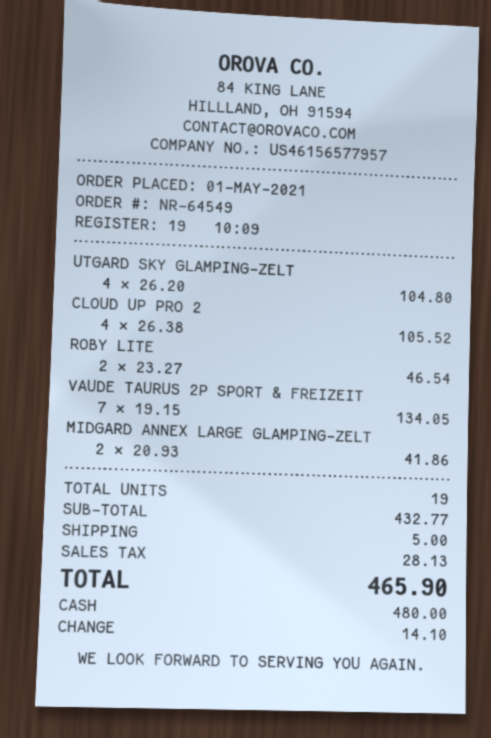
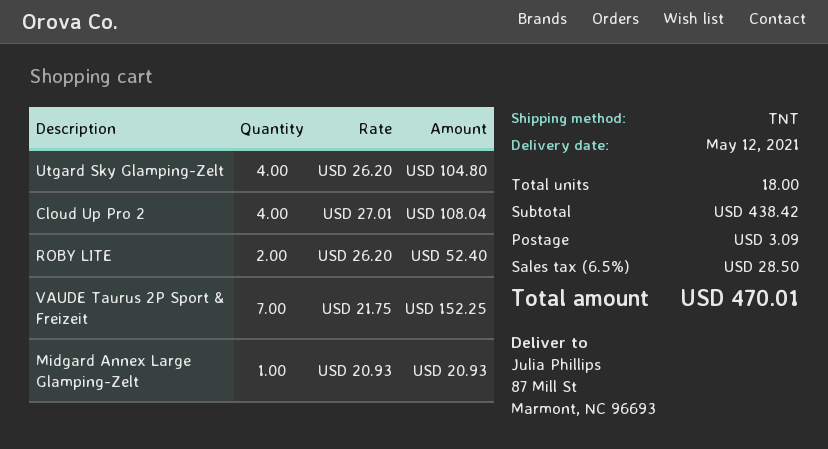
CLOUD UP PRO 2: 4 x 26.38 = 105.52 -> 4 x 27.01 = 108.04
ROBY LITE: 2 x 23.27 = 46.54 -> 2 x 26.20 = 52.40
VAUDE TAURUS 2P SPORT & FREIZEIT: 7 x 19.15 = 134.05 -> 7 x 21.75 = 152.25
MIDGARD ANNEX LARGE GLAMPING-ZELT: 2 x 20.93 = 41.86 -> 1 x 20.93 = 20.93
total quantity: 19 -> 18
subtotal: 432.77 -> 438.42
shipping: 5.00 -> 3.09
tax: 28.13 -> 28.50
total: 465.90 -> 470.01

